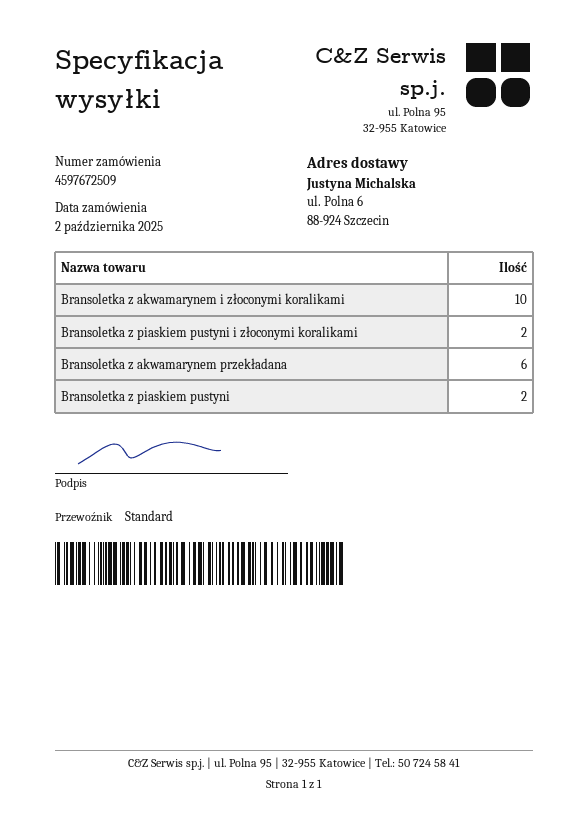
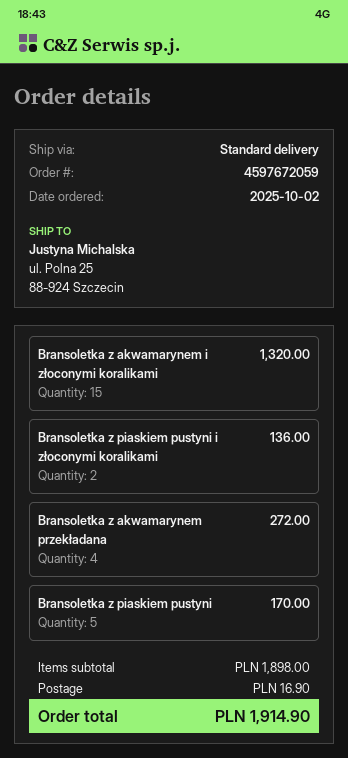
order number: 4597672509 -> 4597672059
ship to: ul. Polna 6, 88-924 Szczecin -> ul. Polna 25, 88-924 Szczecin
Bransoletka z akwamarynem i złoconymi koralikami: 10 -> 15
Bransoletka z akwamarynem przekładana: 6 -> 4
Bransoletka z piaskiem pustyni: 2 -> 5

